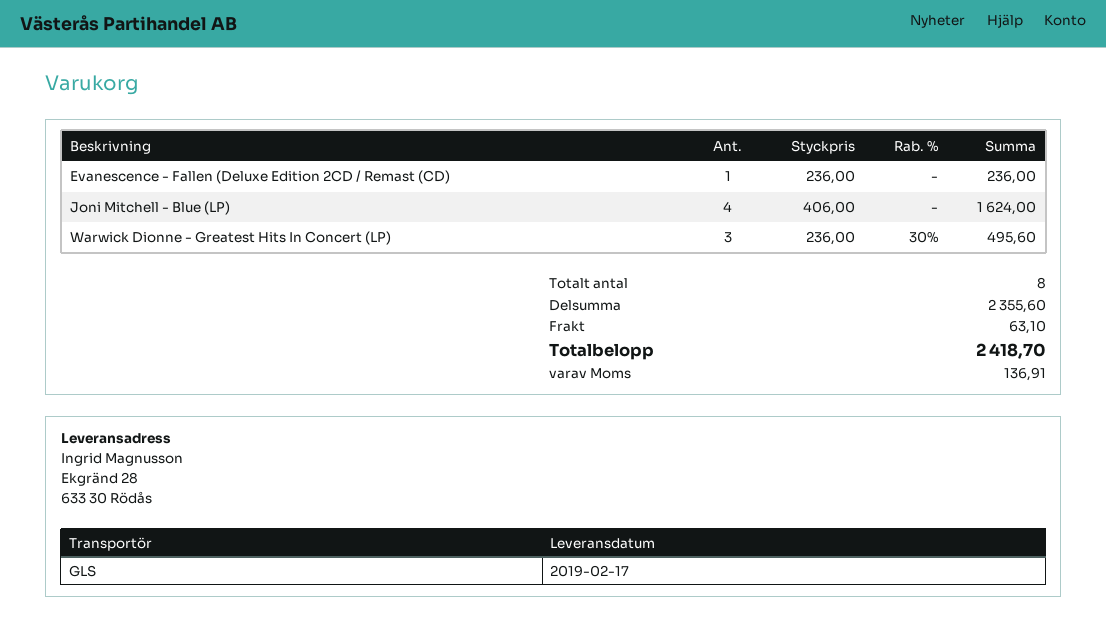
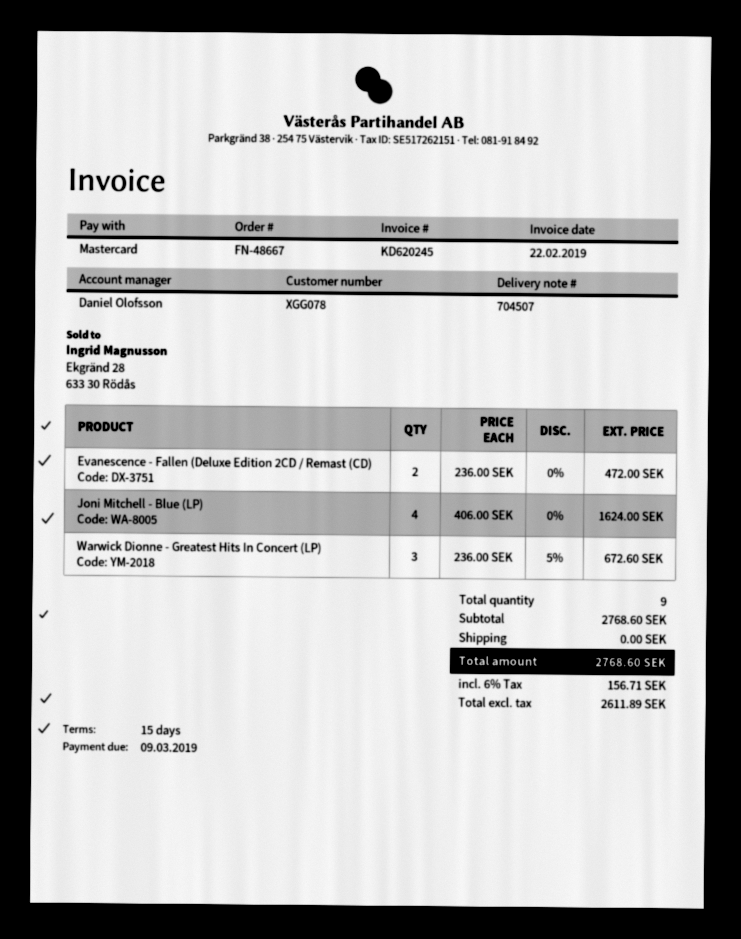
Evanescence - Fallen (Deluxe Edition 2CD / Remast (CD): 1 x 236.00 = 236.00 -> 2 x 236.00 = 472.00
Warwick Dionne - Greatest Hits In Concert (LP): 3 x 236.00 - 30% = 495.60 -> 3 x 236.00 - 5% = 672.60
total quantity: 8 -> 9
subtotal: 2355.60 -> 2768.60
shipping: 63.10 -> 0.00
tax: 136.91 -> 156.71
total: 2418.70 -> 2768.60

